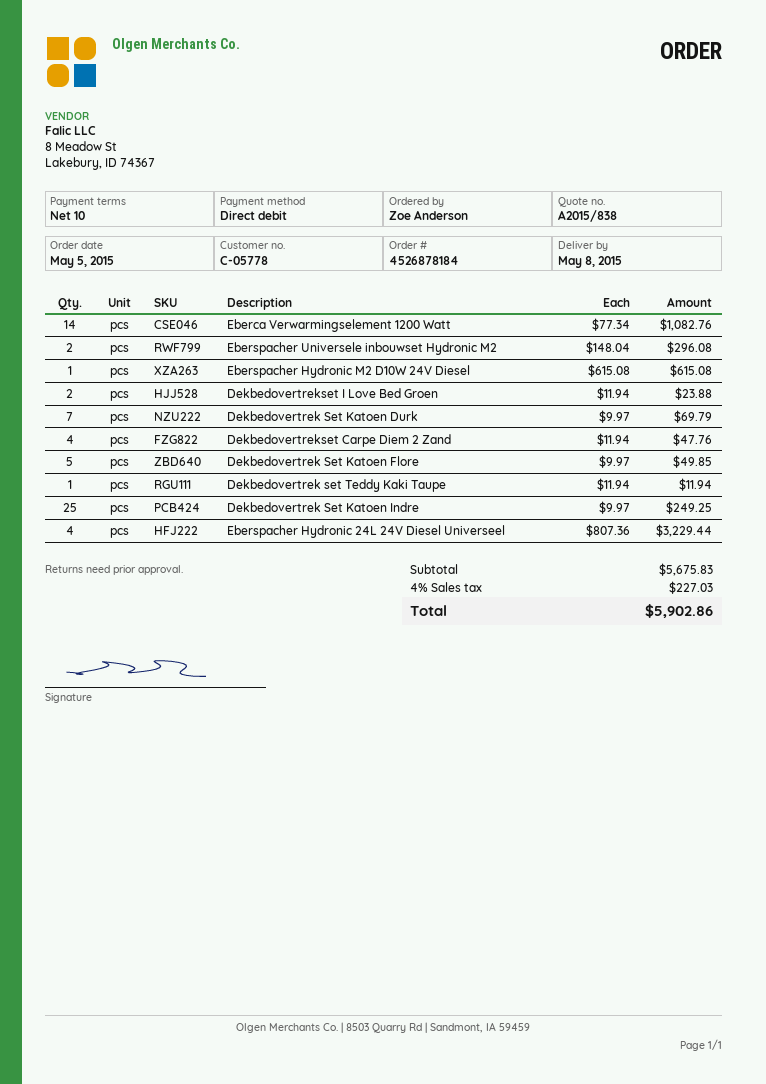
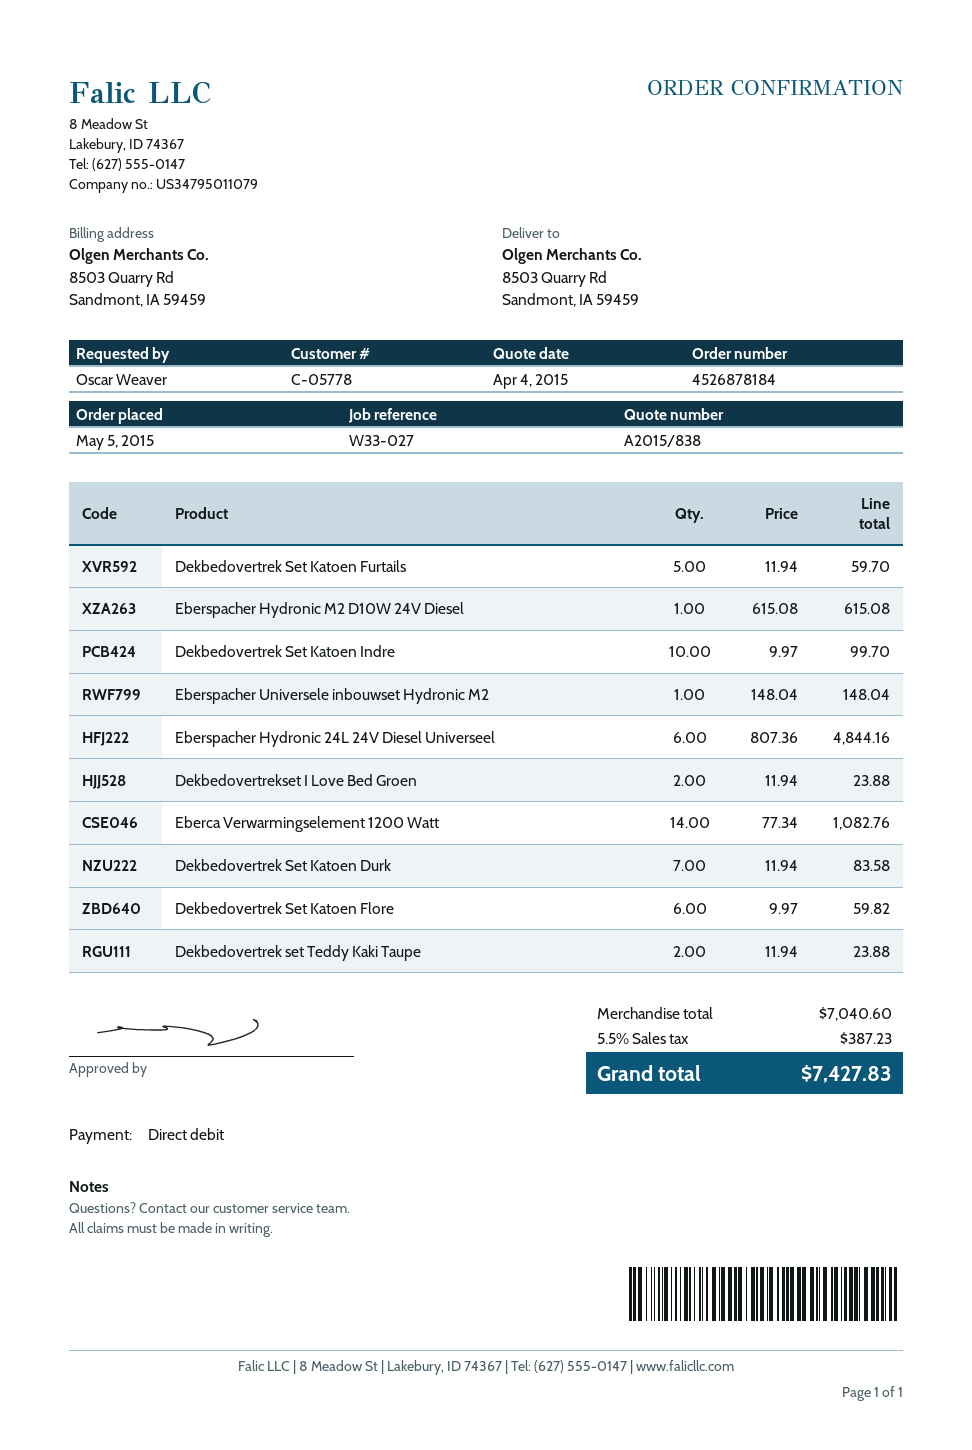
ordered by: Zoe Anderson -> Oscar Weaver
Eberspacher Universele inbouwset Hydronic M2: 2 x 148.04 = 296.08 -> 1 x 148.04 = 148.04
Dekbedovertrek Set Katoen Durk: 7 x 9.97 = 69.79 -> 7 x 11.94 = 83.58
Dekbedovertrekset Carpe Diem 2 Zand: 4 x 11.94 = 47.76 -> none
Dekbedovertrek Set Katoen Flore: 5 x 9.97 = 49.85 -> 6 x 9.97 = 59.82
Dekbedovertrek set Teddy Kaki Taupe: 1 x 11.94 = 11.94 -> 2 x 11.94 = 23.88
Dekbedovertrek Set Katoen Indre: 25 x 9.97 = 249.25 -> 10 x 9.97 = 99.70
Eberspacher Hydronic 24L 24V Diesel Universeel: 4 x 807.36 = 3229.44 -> 6 x 807.36 = 4844.16
Dekbedovertrek Set Katoen Furtails: none -> 5 x 11.94 = 59.70
subtotal: 5675.83 -> 7040.60
tax: 4% = 227.03 -> 5.5% = 387.23
total: 5902.86 -> 7427.83

